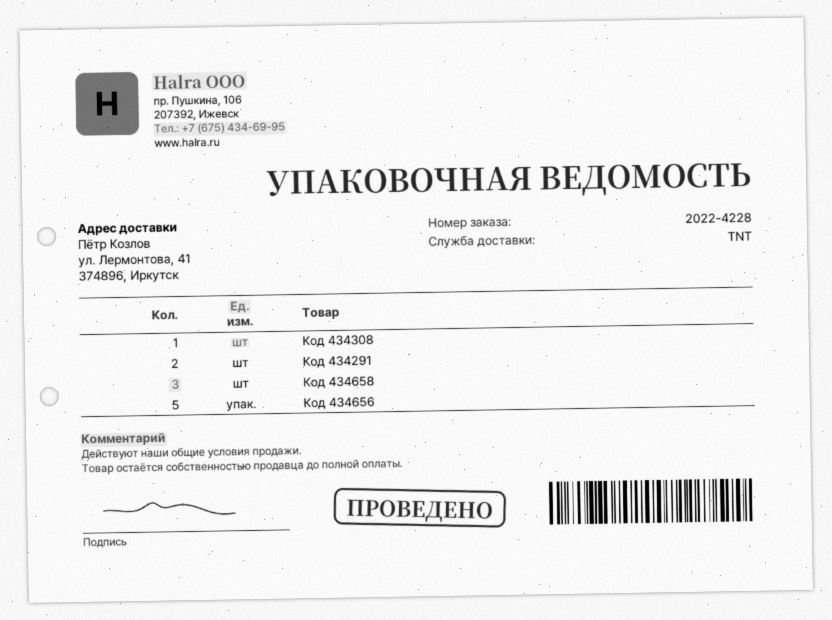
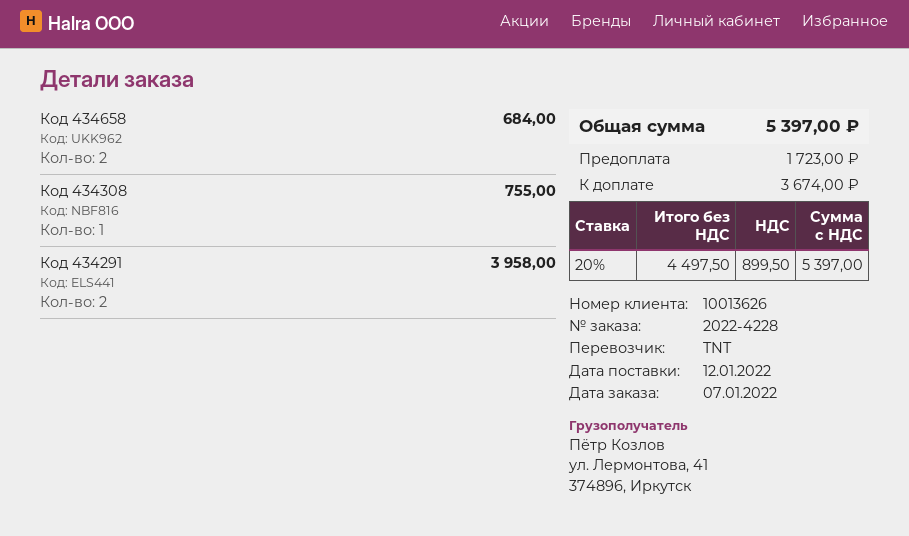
Код 434658: 3 -> 2
Код 434656: 5 -> none

